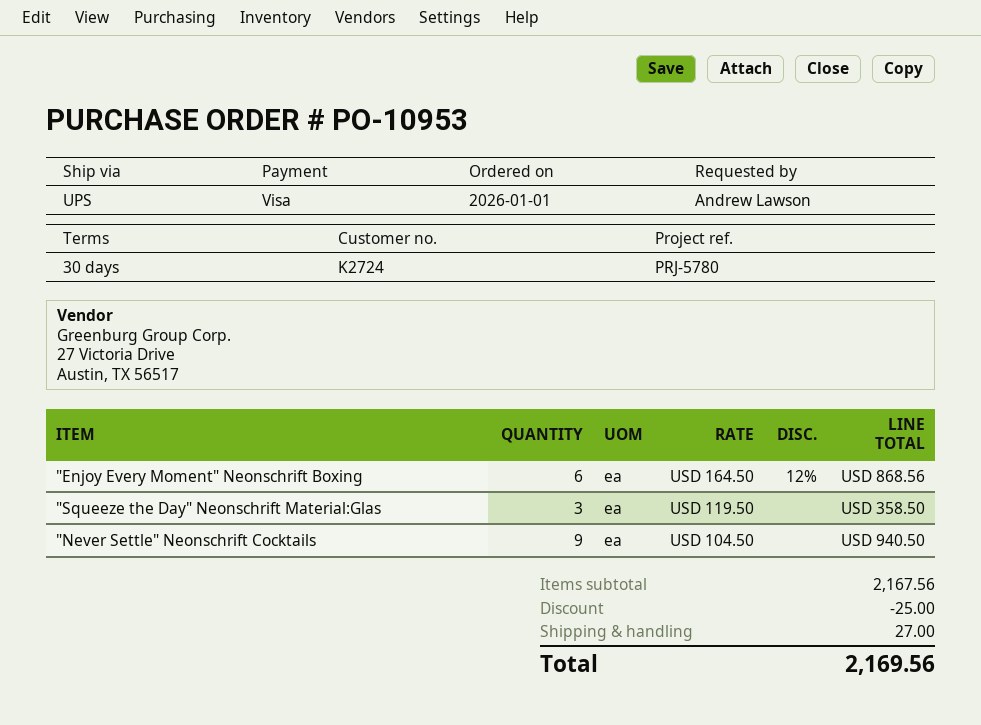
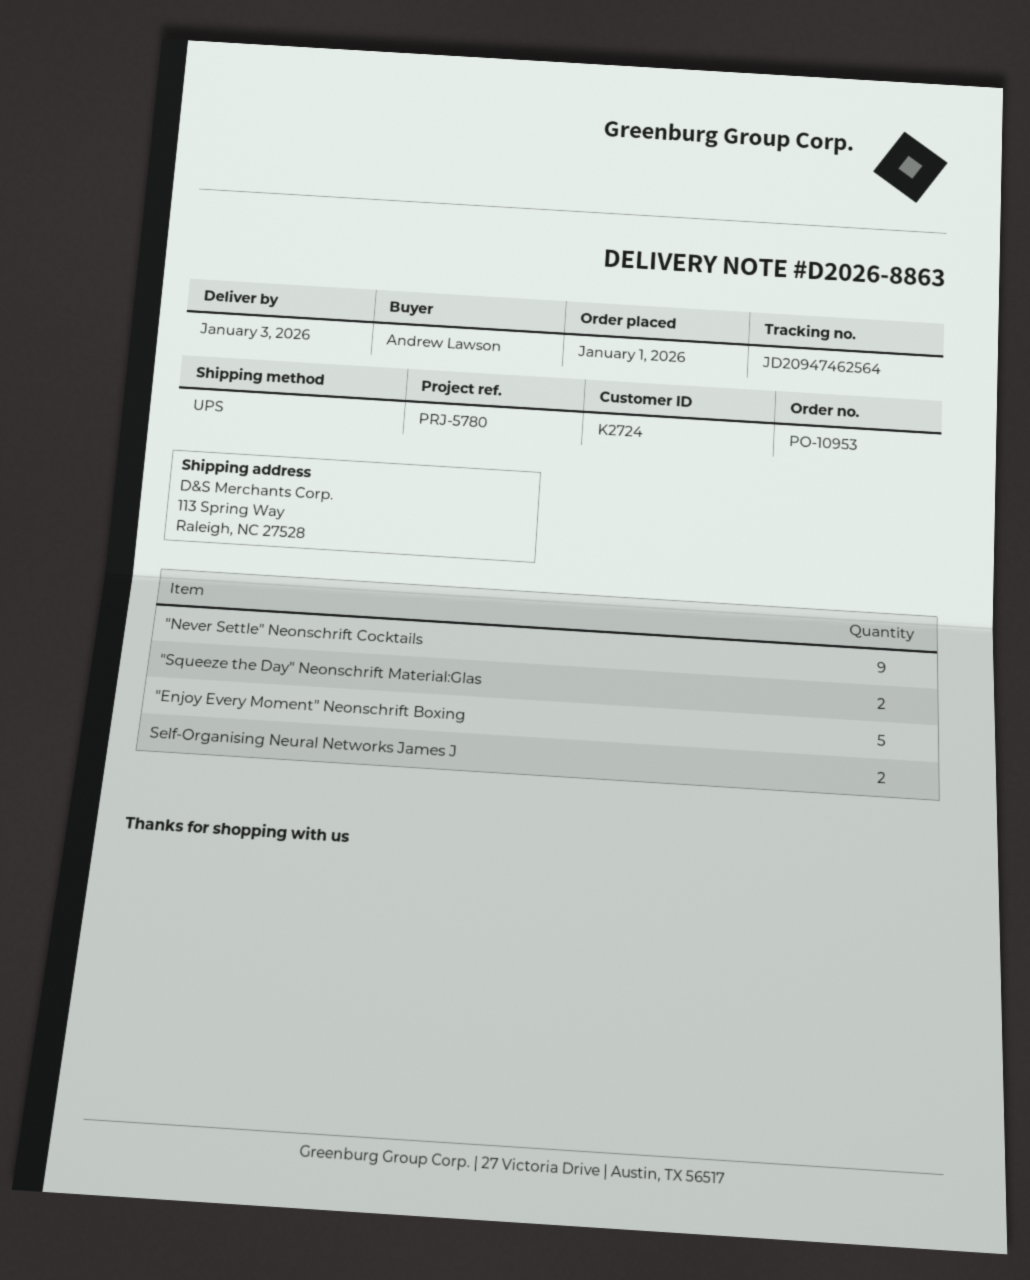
"Enjoy Every Moment" Neonschrift Boxing: 6 -> 5
"Squeeze the Day" Neonschrift Material:Glas: 3 -> 2
Self-Organising Neural Networks James J: none -> 2

